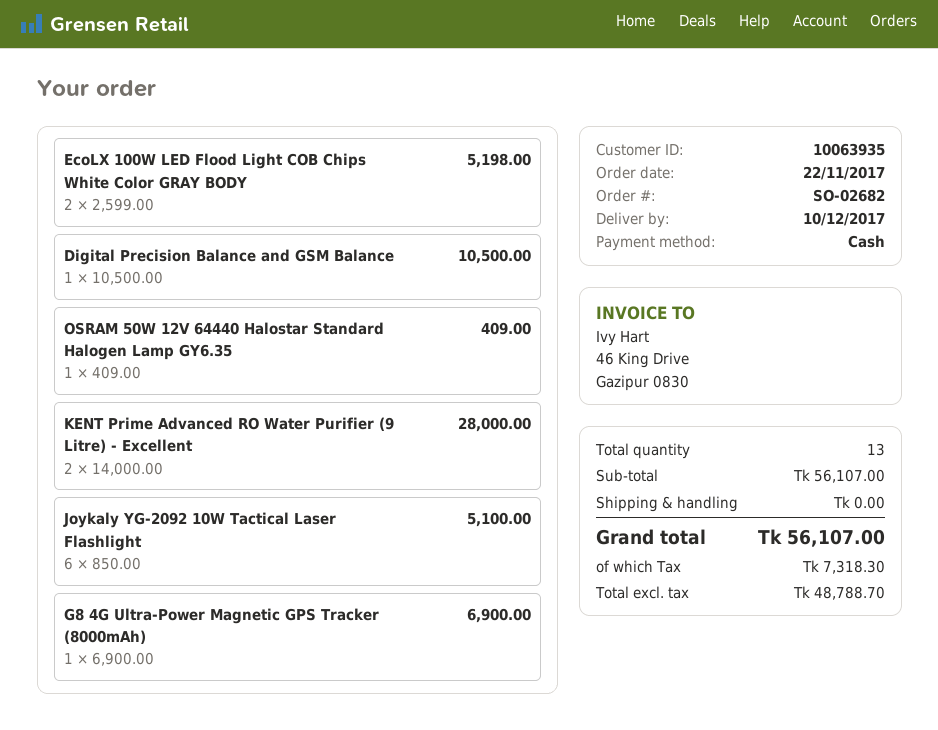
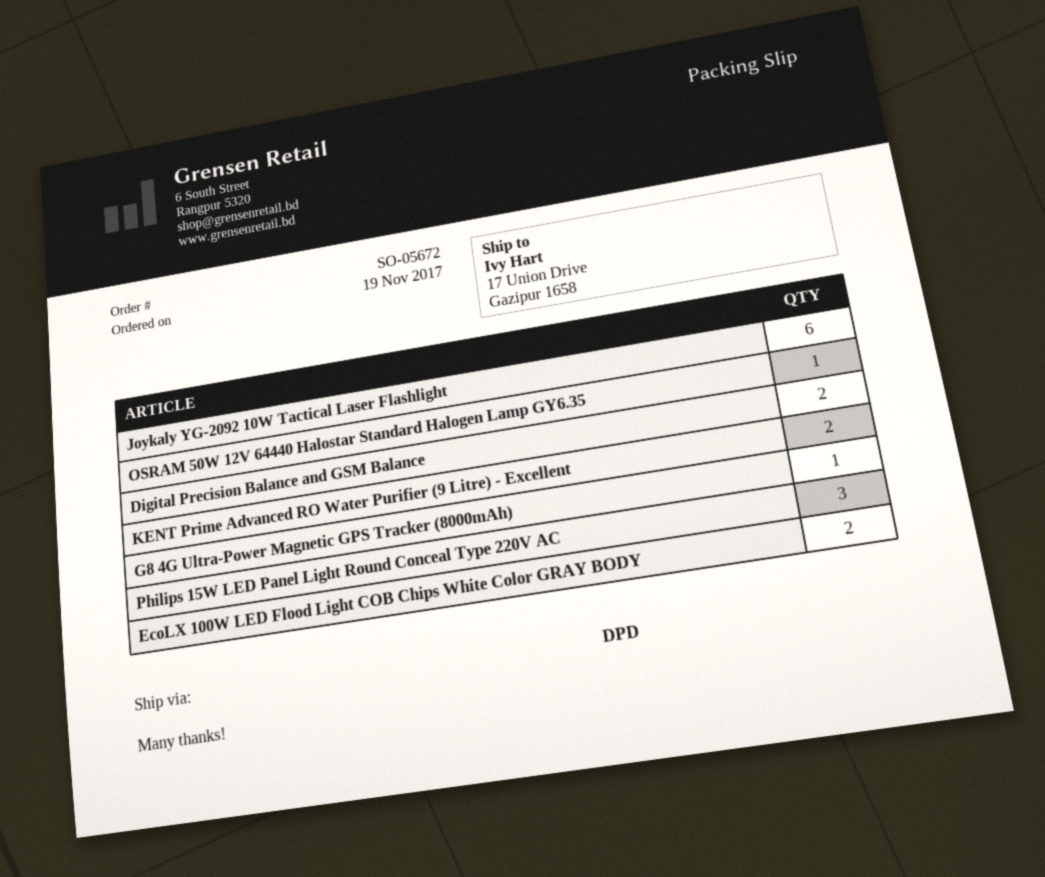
order number: SO-02682 -> SO-05672
order date: 2017-11-22 -> 2017-11-19
Digital Precision Balance and GSM Balance: 1 -> 2
Philips 15W LED Panel Light Round Conceal Type 220V AC: none -> 3

